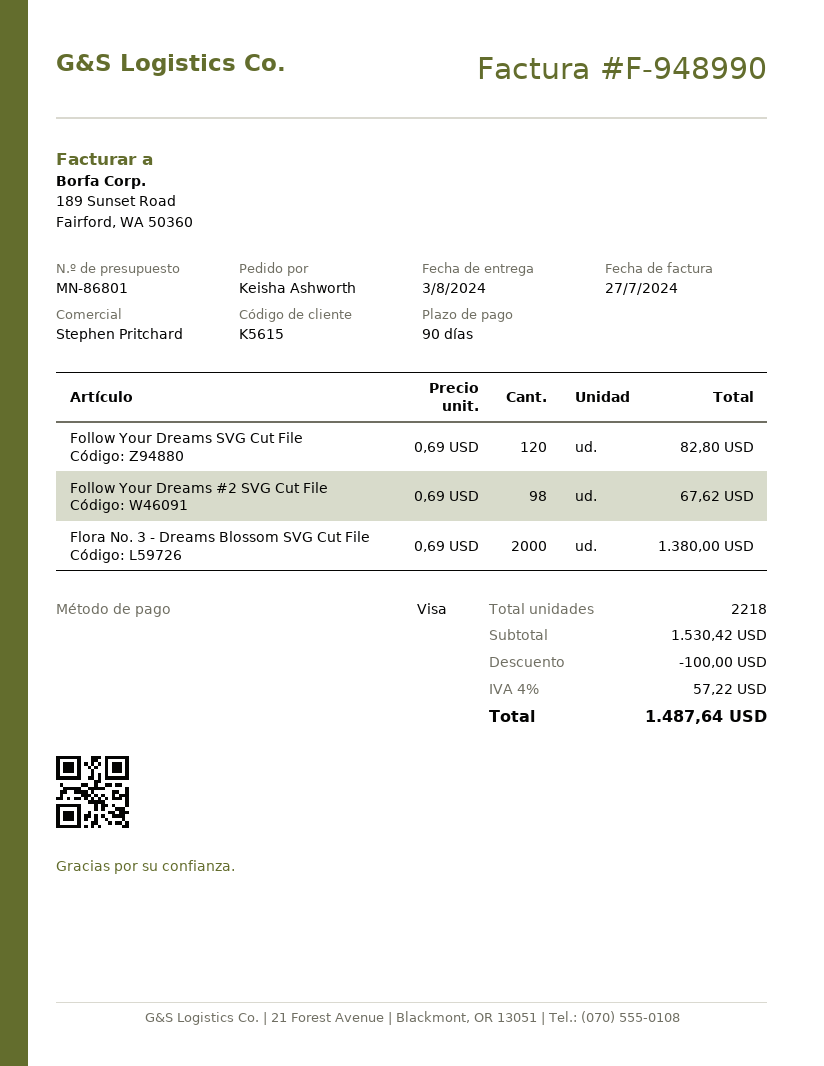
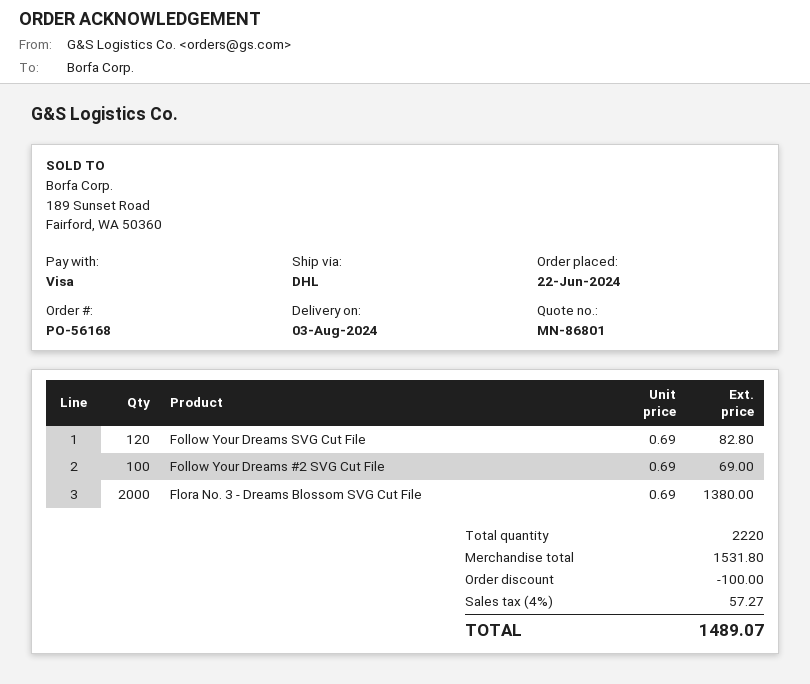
Follow Your Dreams #2 SVG Cut File: 98 x 0.69 = 67.62 -> 100 x 0.69 = 69.00
total quantity: 2218 -> 2220
subtotal: 1530.42 -> 1531.80
tax: 4% = 57.22 -> 4% = 57.27
total: 1487.64 -> 1489.07

